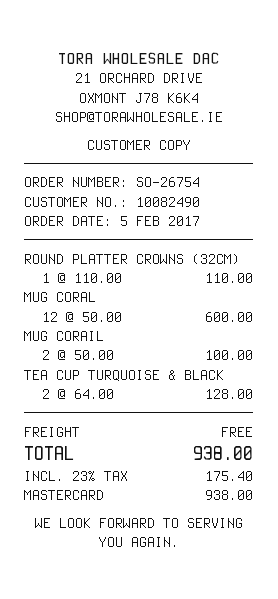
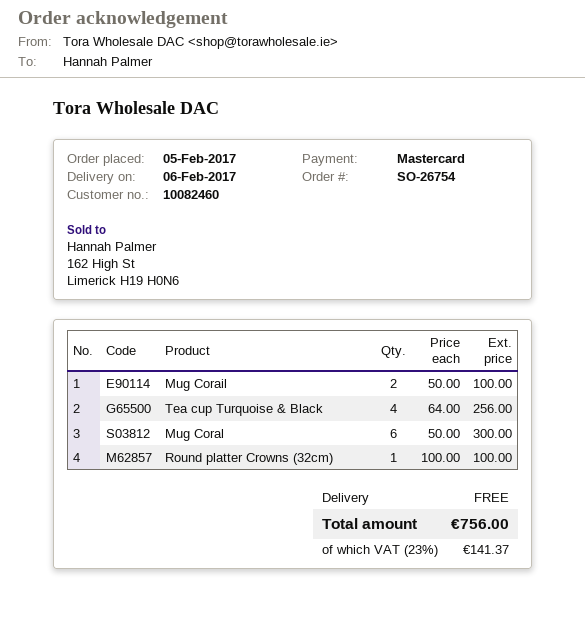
customer number: 10082490 -> 10082460
ROUND PLATTER CROWNS (32CM): 1 x 110.00 = 110.00 -> 1 x 100.00 = 100.00
MUG CORAL: 12 x 50.00 = 600.00 -> 6 x 50.00 = 300.00
TEA CUP TURQUOISE & BLACK: 2 x 64.00 = 128.00 -> 4 x 64.00 = 256.00
tax: 23% = 175.40 -> 23% = 141.37
total: 938.00 -> 756.00

